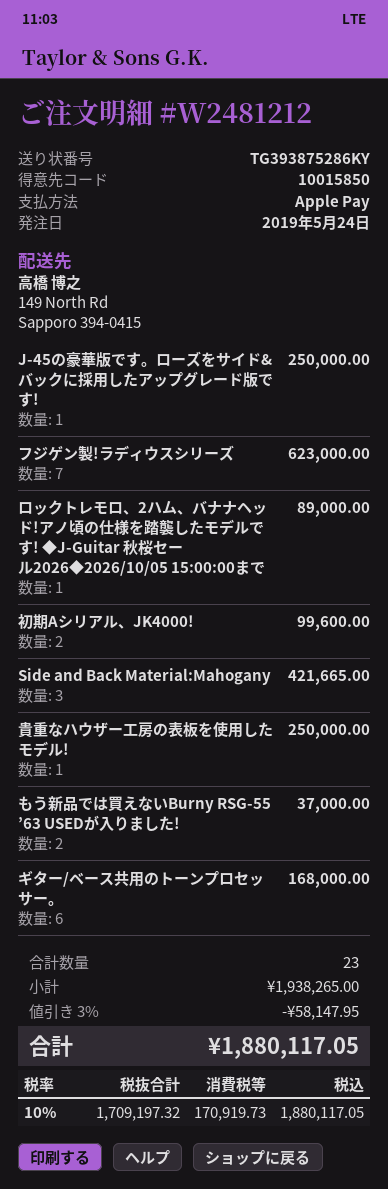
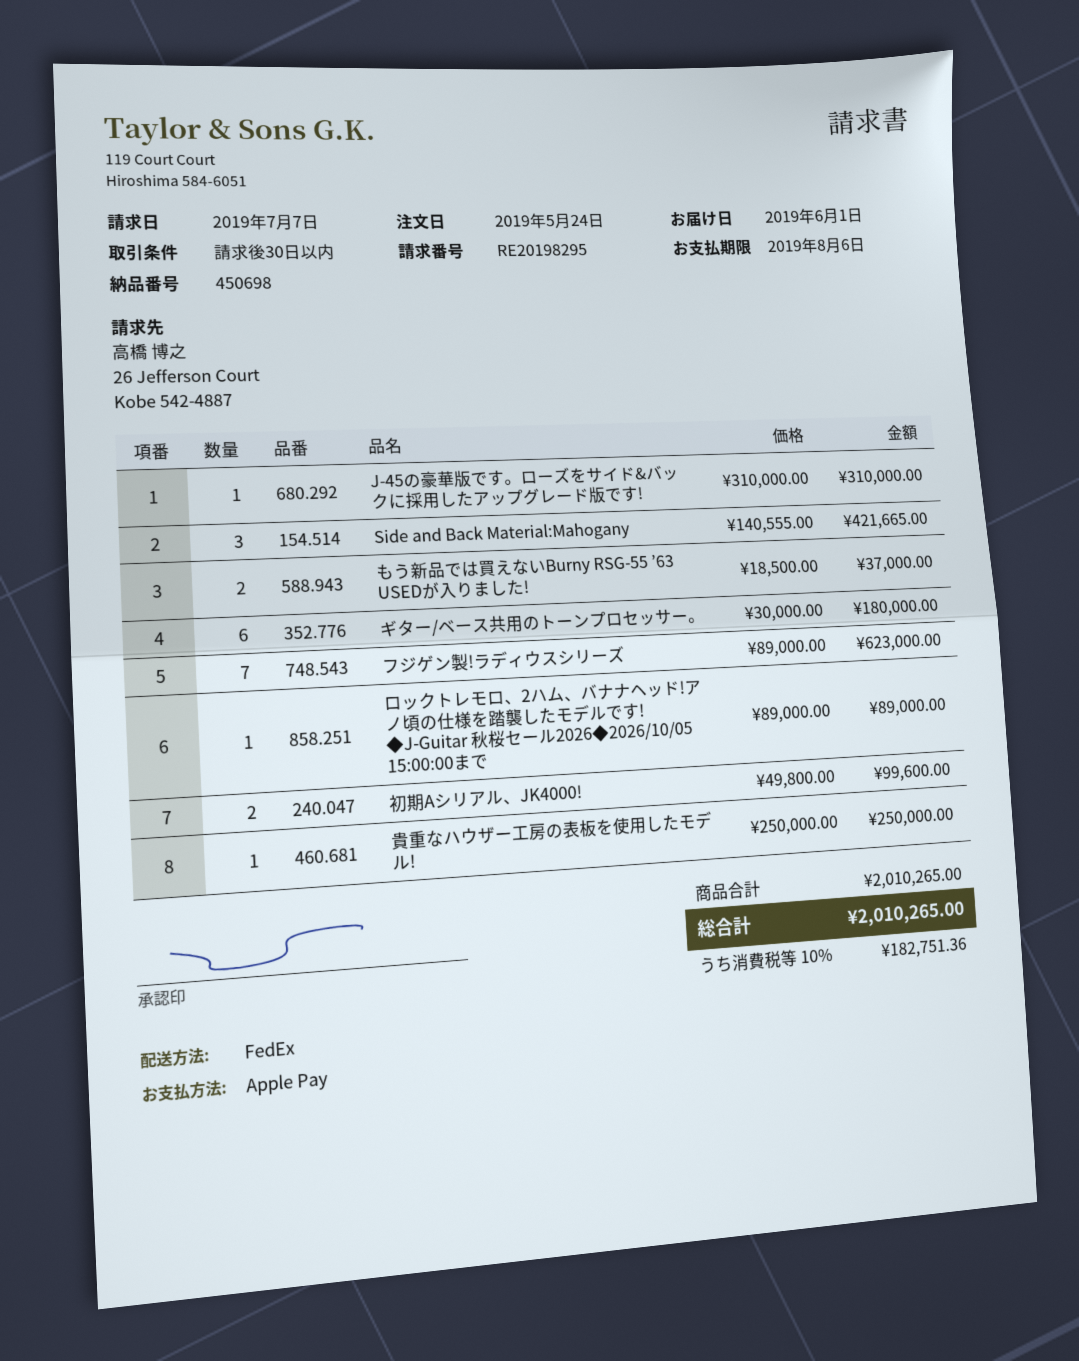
J-45の豪華版です。ローズをサイド&バックに採用したアップグレード版です!: 1 for 250000.00 -> 1 for 310000.00
ギター/ベース共用のトーンプロセッサー。: 6 for 168000.00 -> 6 for 180000.00
subtotal: 1938265.00 -> 2010265.00
discount: 3% = 58147.95 -> none
tax: 10% = 170919.73 -> 10% = 182751.36
total: 1880117.05 -> 2010265.00

